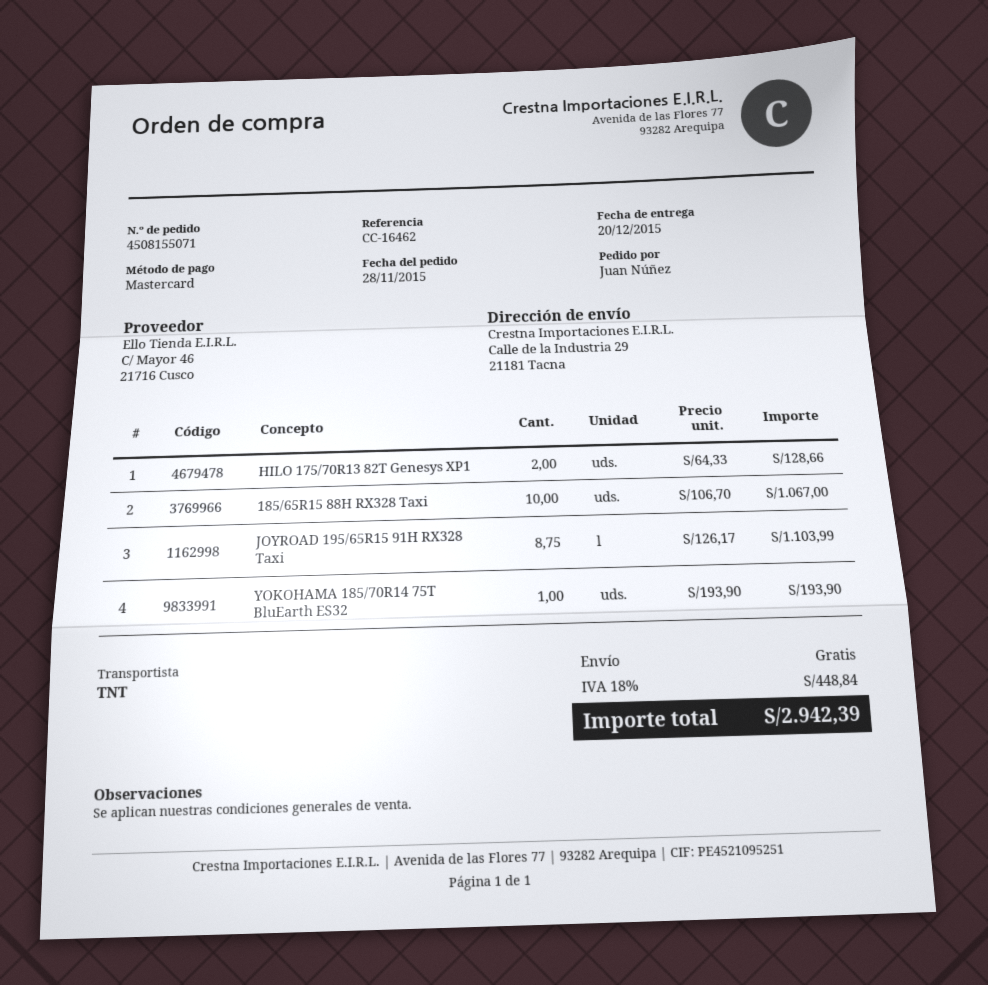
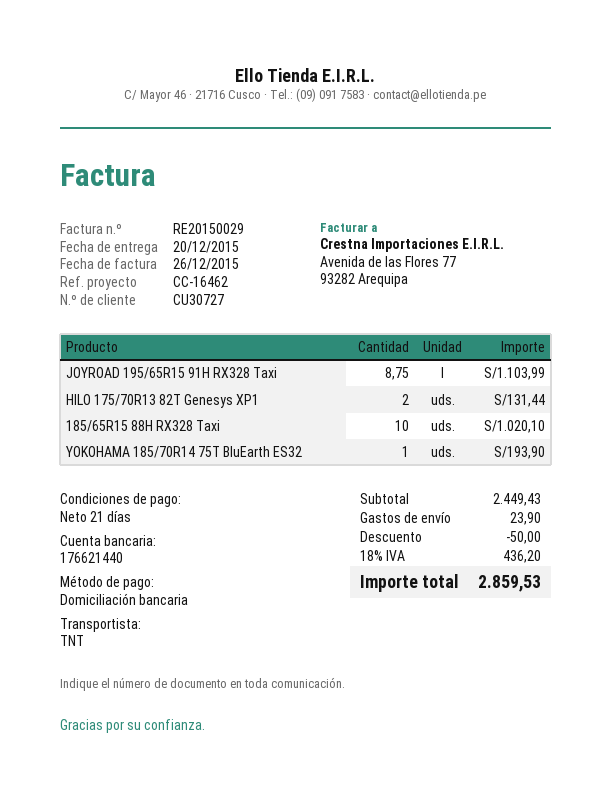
payment method: Mastercard -> direct debit
HILO 175/70R13 82T Genesys XP1: 2 for 128.66 -> 2 for 131.44
185/65R15 88H RX328 Taxi: 10 for 1067.00 -> 10 for 1020.10
discount: none -> 50.00
shipping: 0.00 -> 23.90
tax: 18% = 448.84 -> 18% = 436.20
total: 2942.39 -> 2859.53

